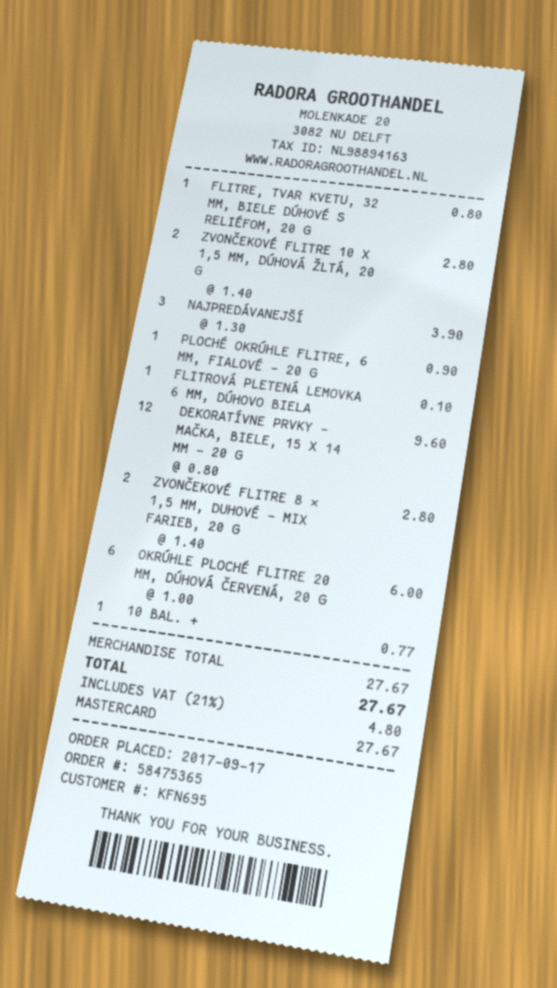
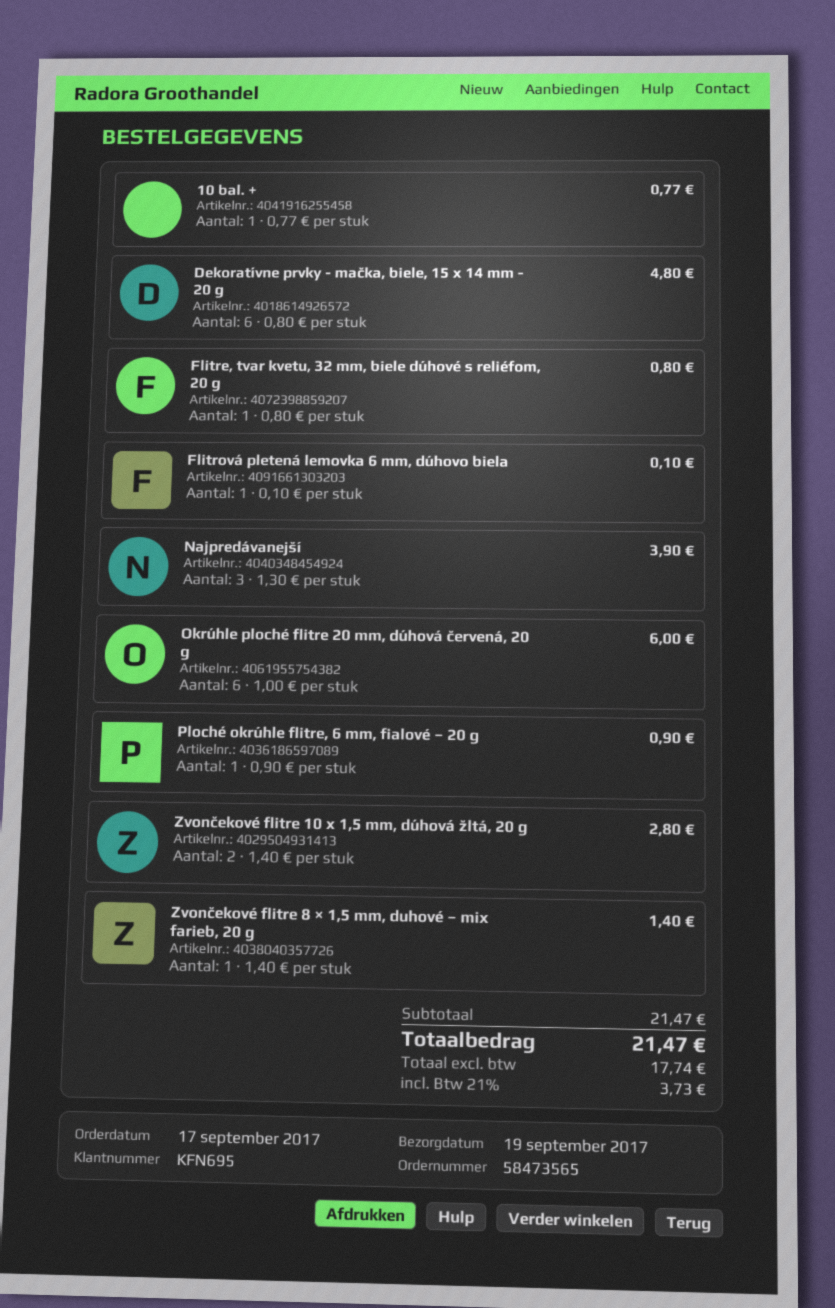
order number: 58475365 -> 58473565
DEKORATÍVNE PRVKY - MAČKA, BIELE, 15 X 14 MM - 20 G: 12 x 0.80 = 9.60 -> 6 x 0.80 = 4.80
ZVONČEKOVÉ FLITRE 8 × 1,5 MM, DUHOVÉ – MIX FARIEB, 20 G: 2 x 1.40 = 2.80 -> 1 x 1.40 = 1.40
subtotal: 27.67 -> 21.47
tax: 21% = 4.80 -> 21% = 3.73
total: 27.67 -> 21.47

